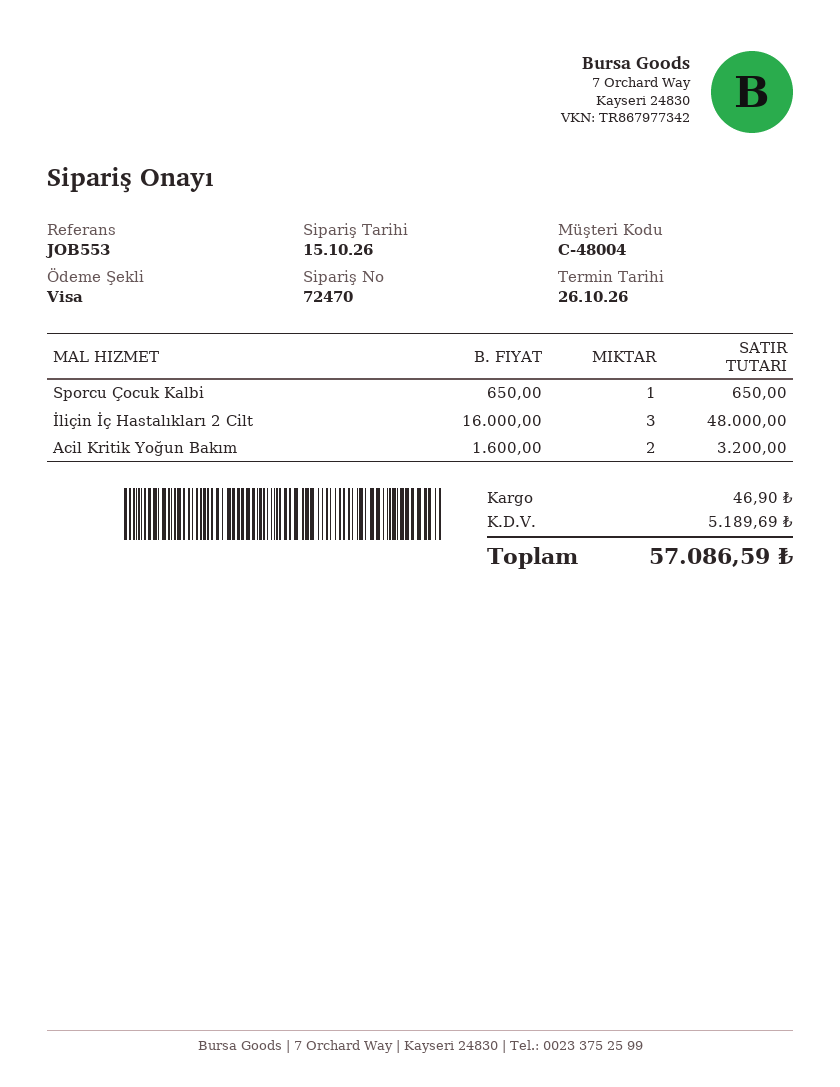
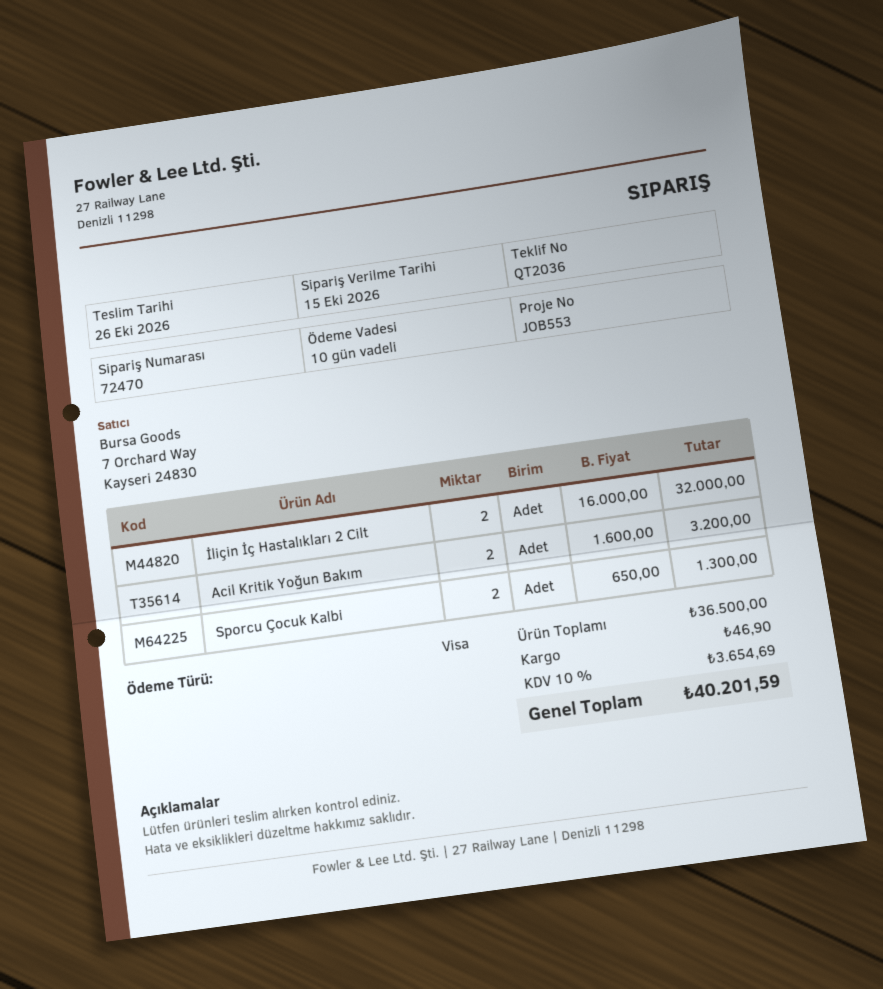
Sporcu Çocuk Kalbi: 1 x 650.00 = 650.00 -> 2 x 650.00 = 1300.00
İliçin İç Hastalıkları 2 Cilt: 3 x 16000.00 = 48000.00 -> 2 x 16000.00 = 32000.00
tax: 5189.69 -> 3654.69
total: 57086.59 -> 40201.59

